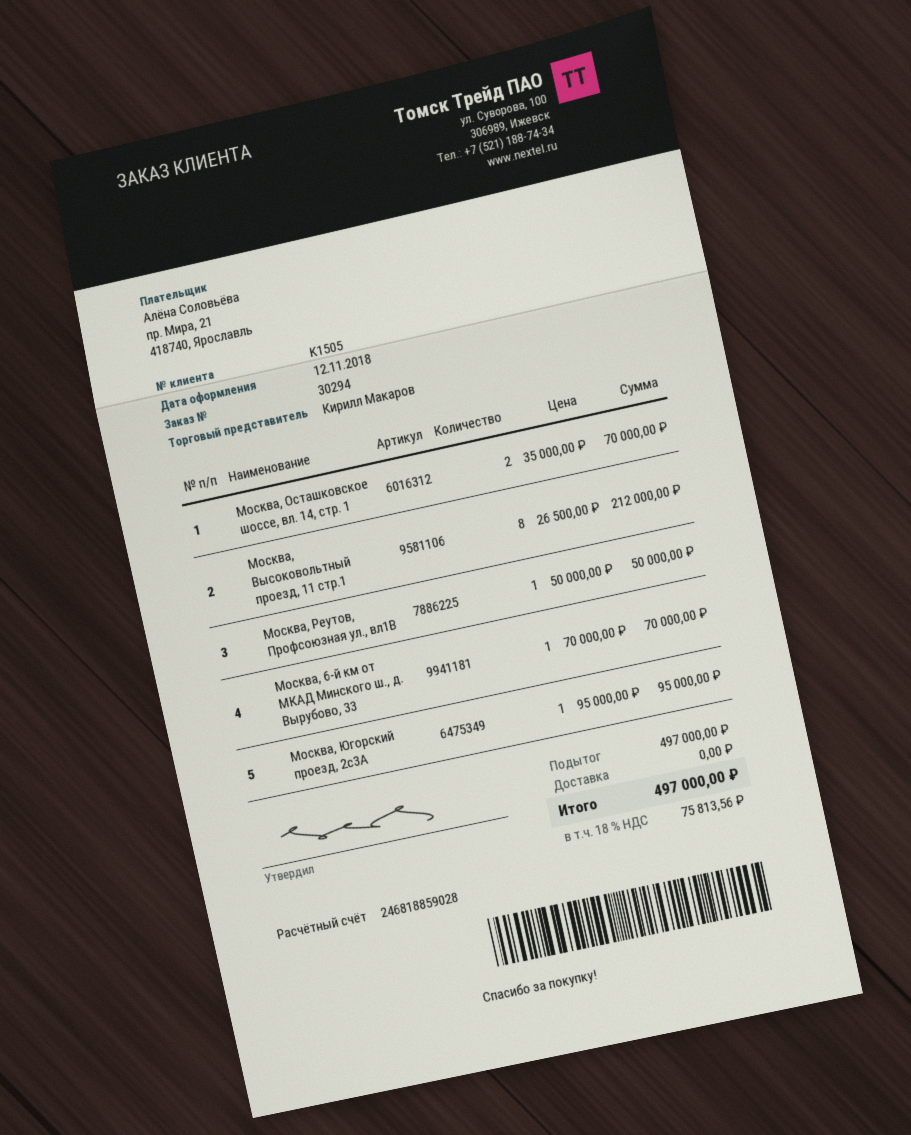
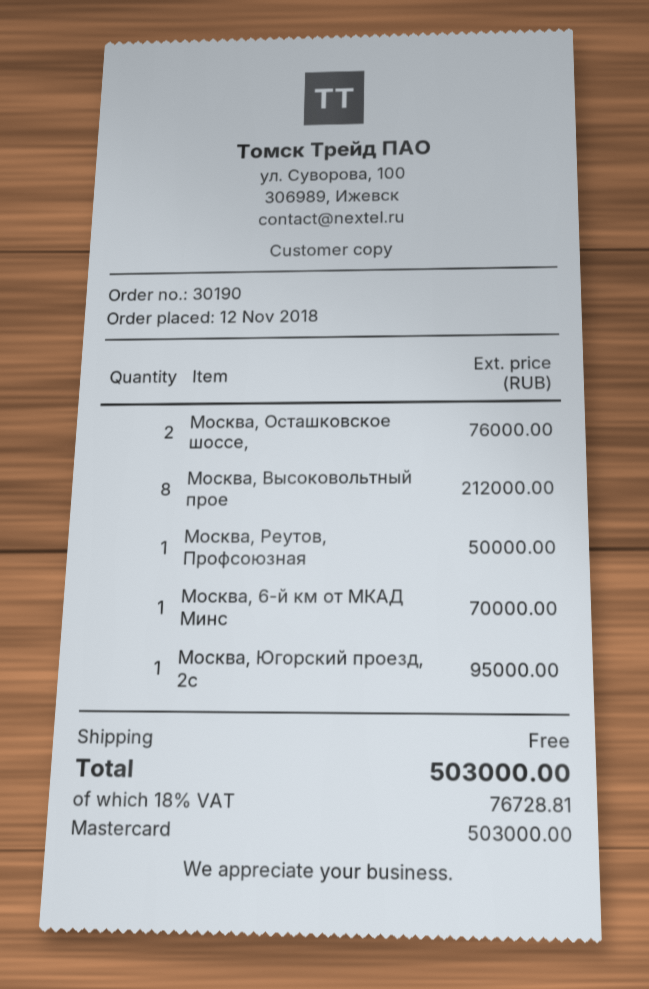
order number: 30294 -> 30190
Москва, Осташковское шоссе, вл. 14, стр. 1: 2 for 70000.00 -> 2 for 76000.00
tax: 18% = 75813.56 -> 18% = 76728.81
total: 497000.00 -> 503000.00

